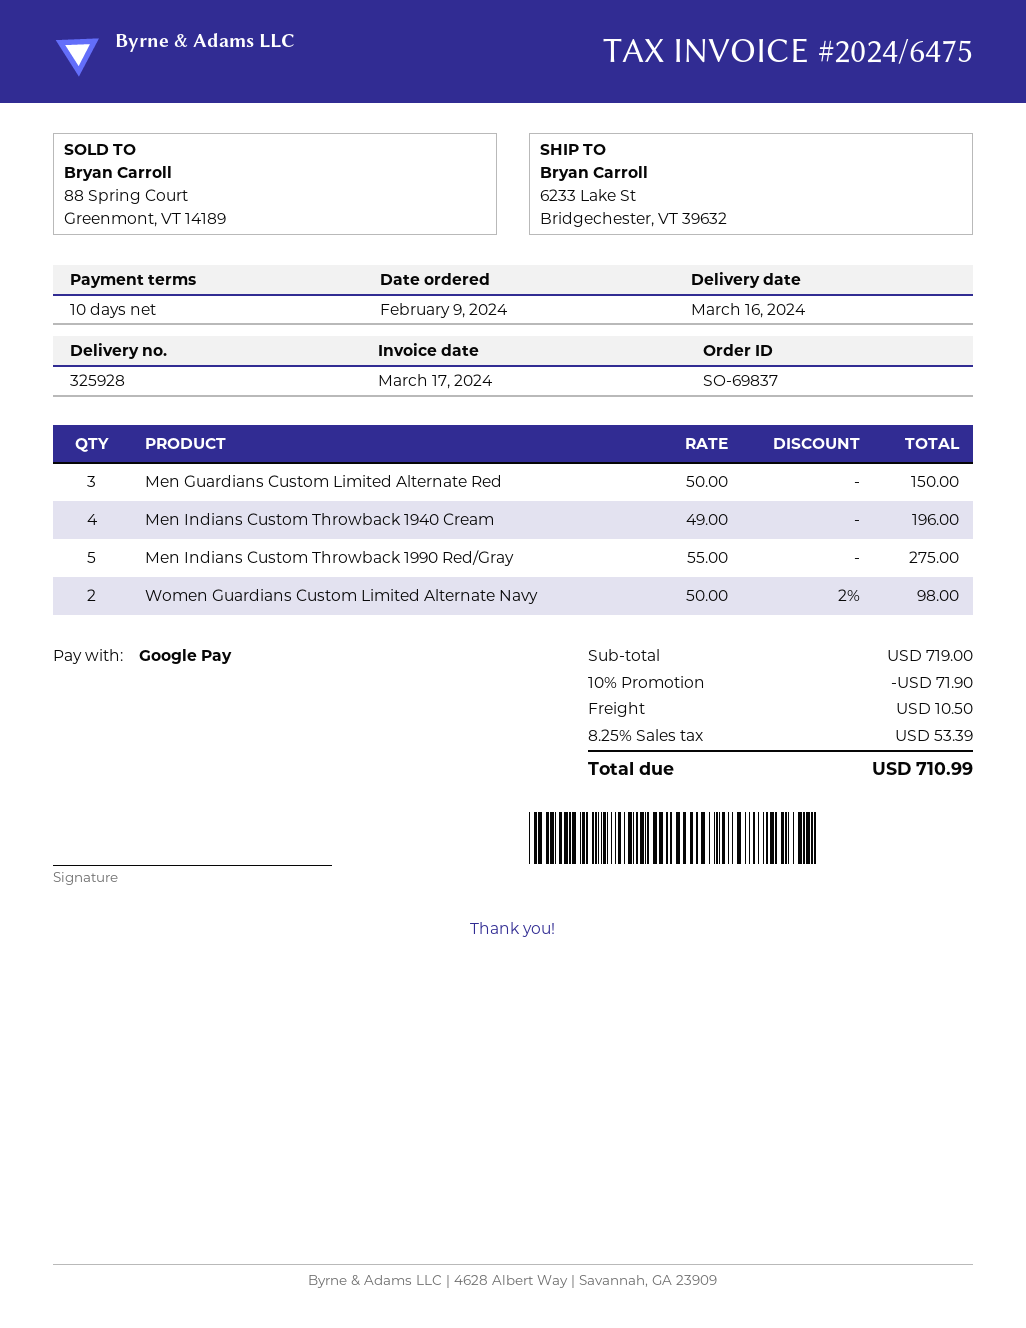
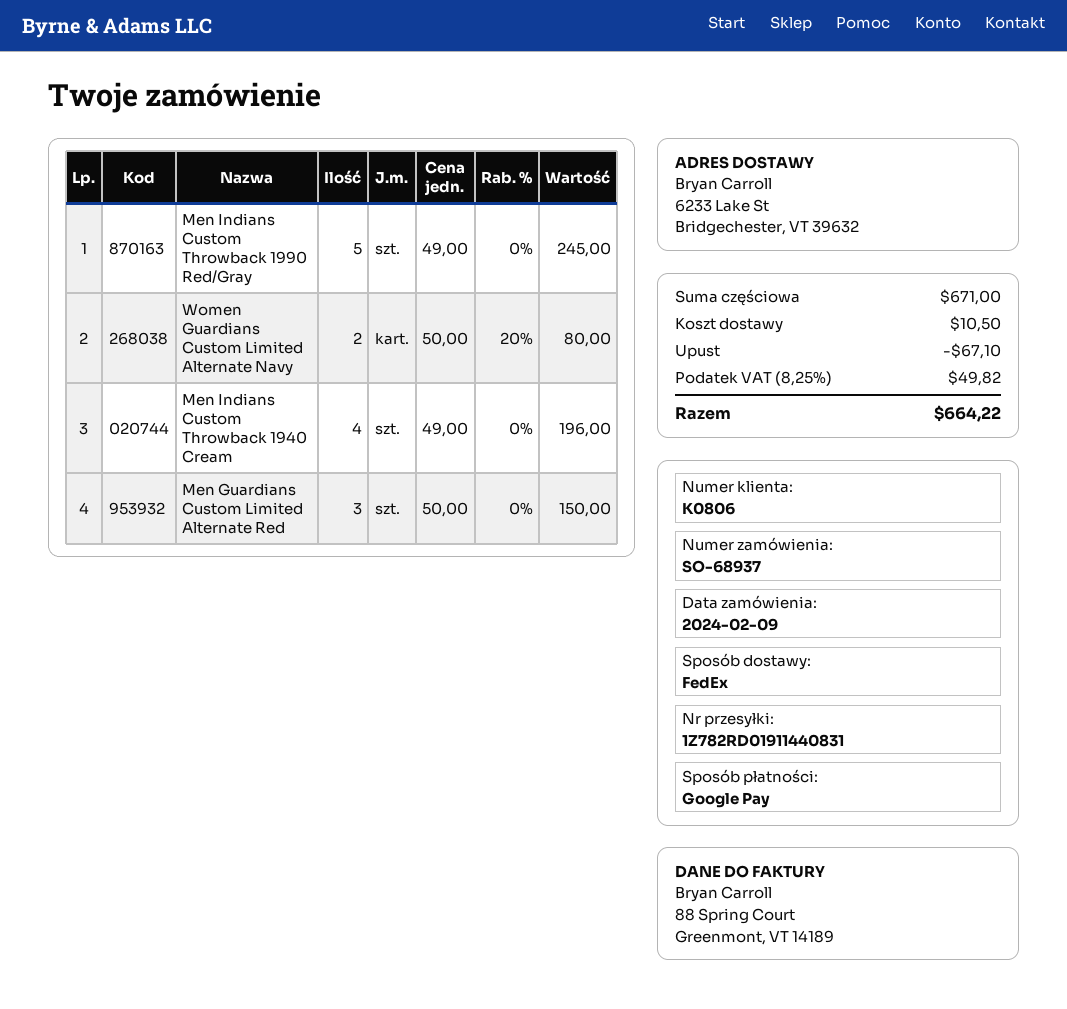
order number: SO-69837 -> SO-68937
Men Indians Custom Throwback 1990 Red/Gray: 5 x 55.00 = 275.00 -> 5 x 49.00 = 245.00
Women Guardians Custom Limited Alternate Navy: 2 x 50.00 - 2% = 98.00 -> 2 x 50.00 - 20% = 80.00
subtotal: 719.00 -> 671.00
discount: 71.90 -> 67.10
tax: 8.25% = 53.39 -> 8.25% = 49.82
total: 710.99 -> 664.22

